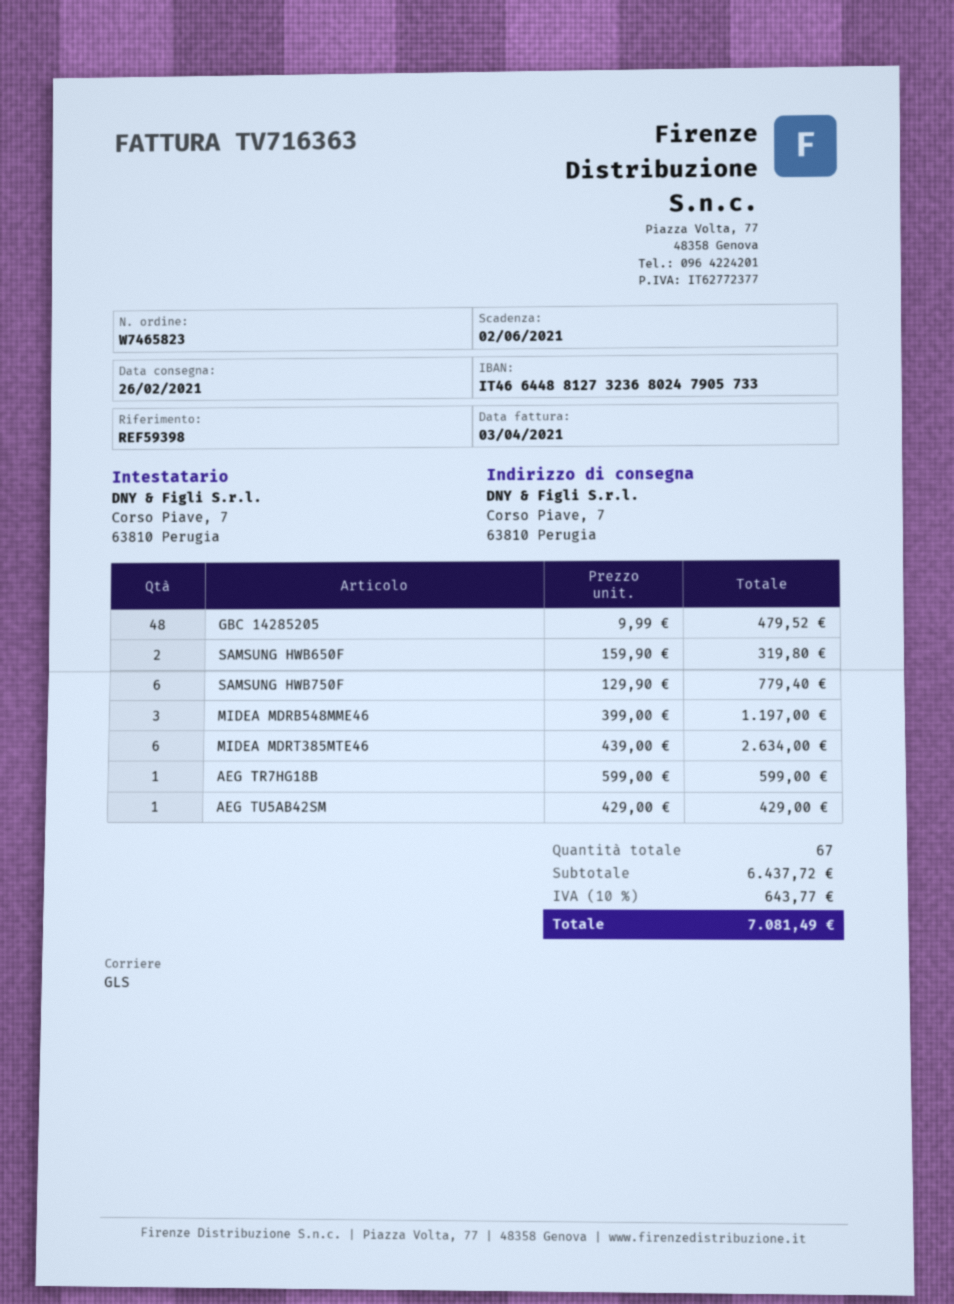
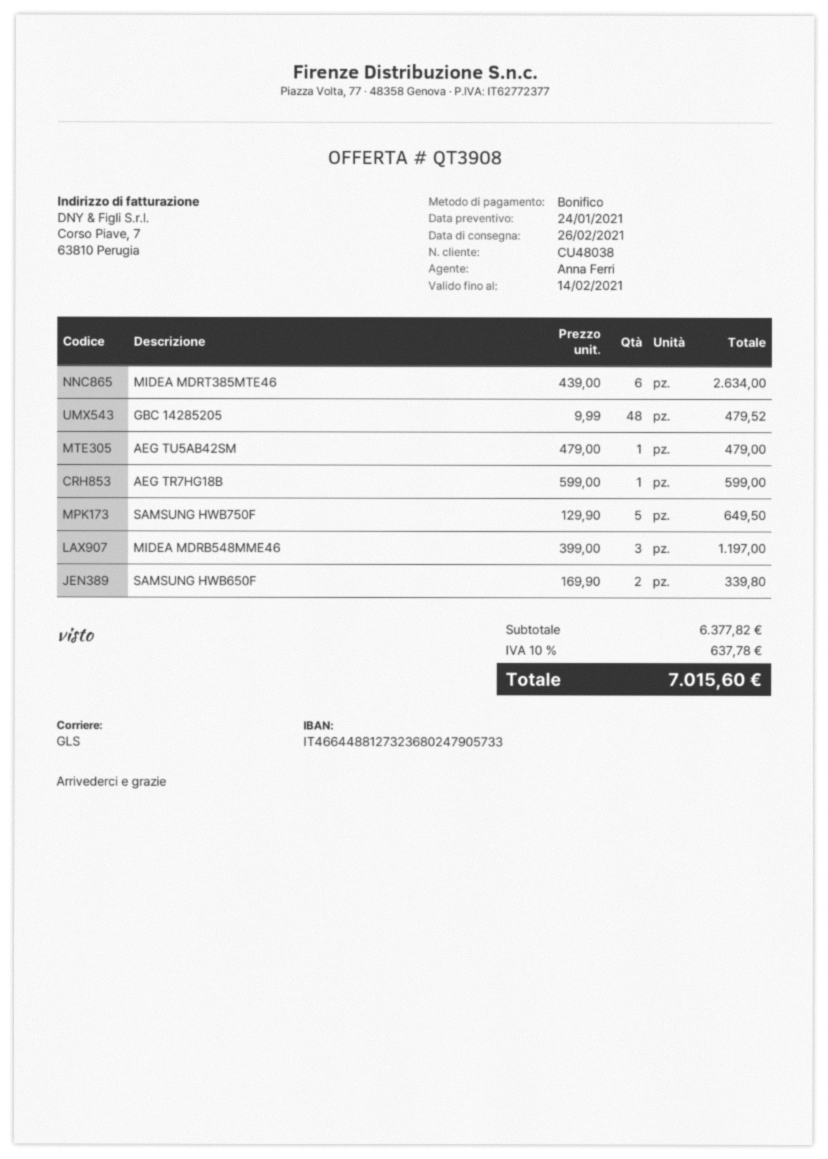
SAMSUNG HWB650F: 2 x 159.90 = 319.80 -> 2 x 169.90 = 339.80
SAMSUNG HWB750F: 6 x 129.90 = 779.40 -> 5 x 129.90 = 649.50
AEG TU5AB42SM: 1 x 429.00 = 429.00 -> 1 x 479.00 = 479.00
subtotal: 6437.72 -> 6377.82
tax: 10% = 643.77 -> 10% = 637.78
total: 7081.49 -> 7015.60

